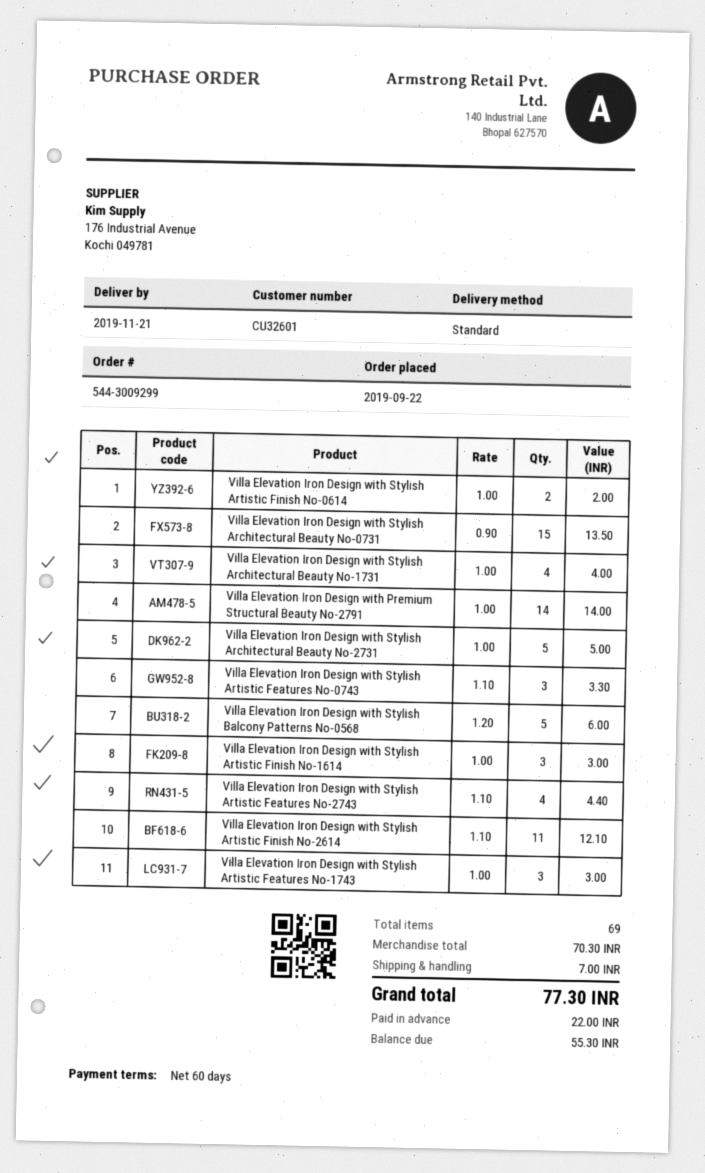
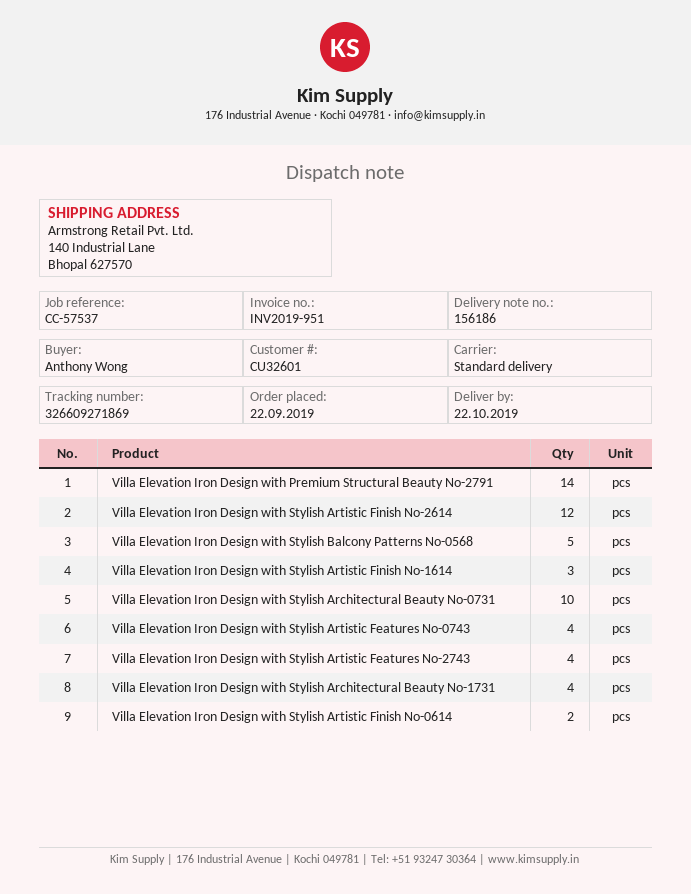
delivery date: 2019-11-21 -> 2019-10-22
Villa Elevation Iron Design with Stylish Architectural Beauty No-0731: 15 -> 10
Villa Elevation Iron Design with Stylish Architectural Beauty No-2731: 5 -> none
Villa Elevation Iron Design with Stylish Artistic Features No-0743: 3 -> 4
Villa Elevation Iron Design with Stylish Artistic Finish No-2614: 11 -> 12
Villa Elevation Iron Design with Stylish Artistic Features No-1743: 3 -> none

